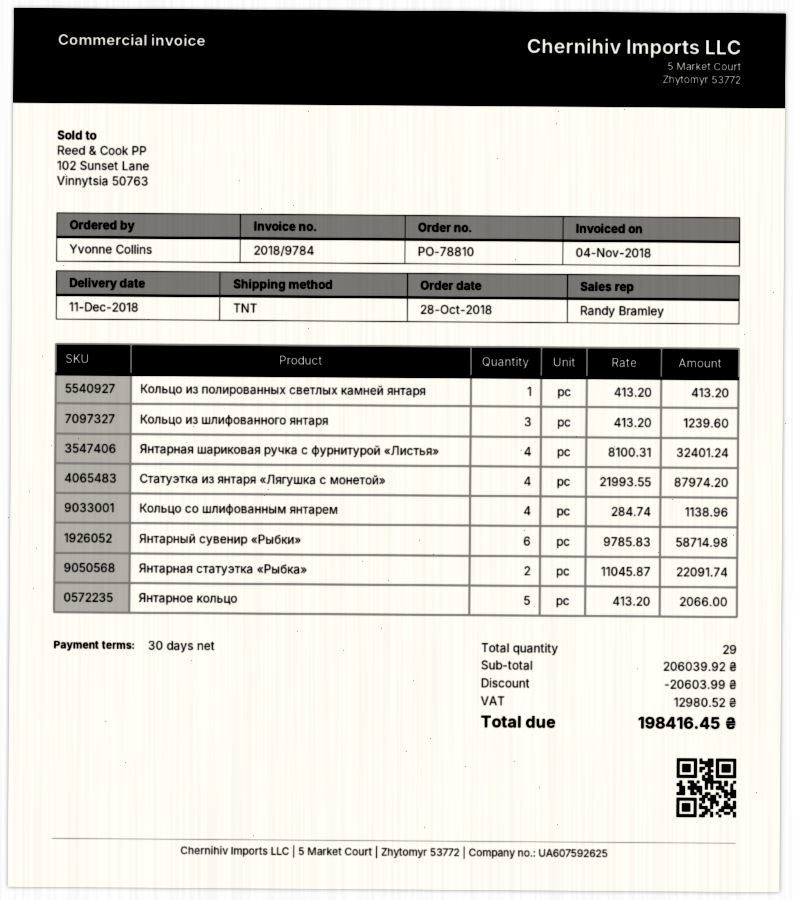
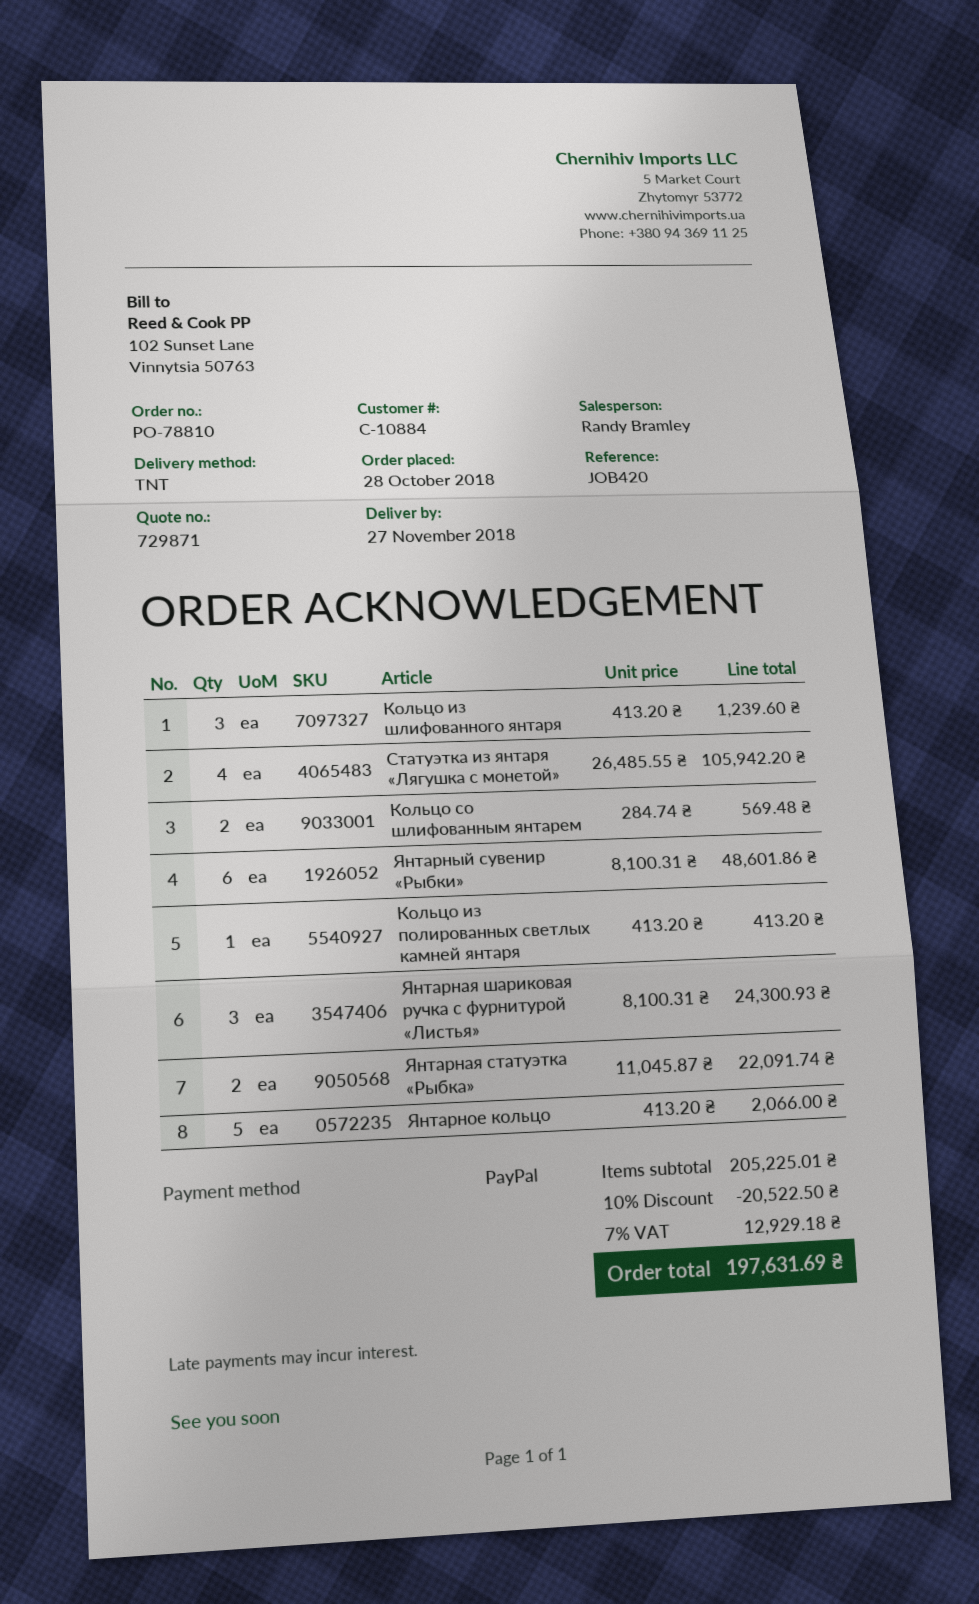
delivery date: 2018-12-11 -> 2018-11-27
Янтарная шариковая ручка с фурнитурой «Листья»: 4 x 8100.31 = 32401.24 -> 3 x 8100.31 = 24300.93
Статуэтка из янтаря «Лягушка с монетой»: 4 x 21993.55 = 87974.20 -> 4 x 26485.55 = 105942.20
Кольцо со шлифованным янтарем: 4 x 284.74 = 1138.96 -> 2 x 284.74 = 569.48
Янтарный сувенир «Рыбки»: 6 x 9785.83 = 58714.98 -> 6 x 8100.31 = 48601.86
subtotal: 206039.92 -> 205225.01
discount: 20603.99 -> 20522.50
tax: 12980.52 -> 12929.18
total: 198416.45 -> 197631.69

